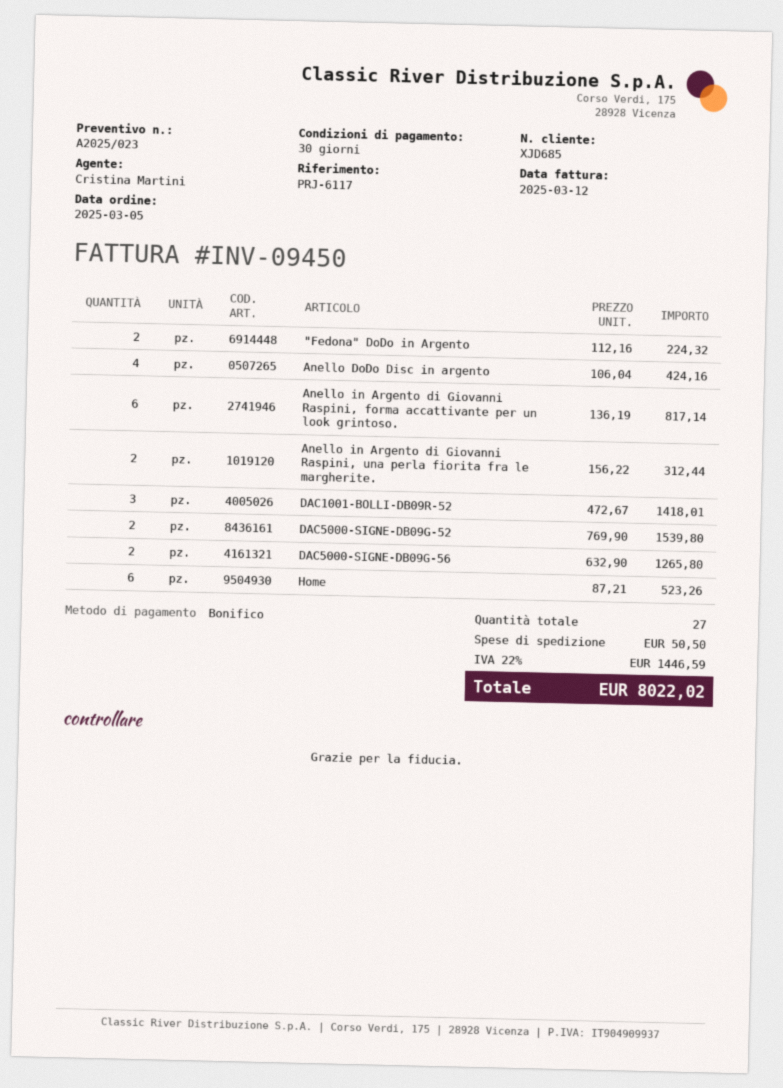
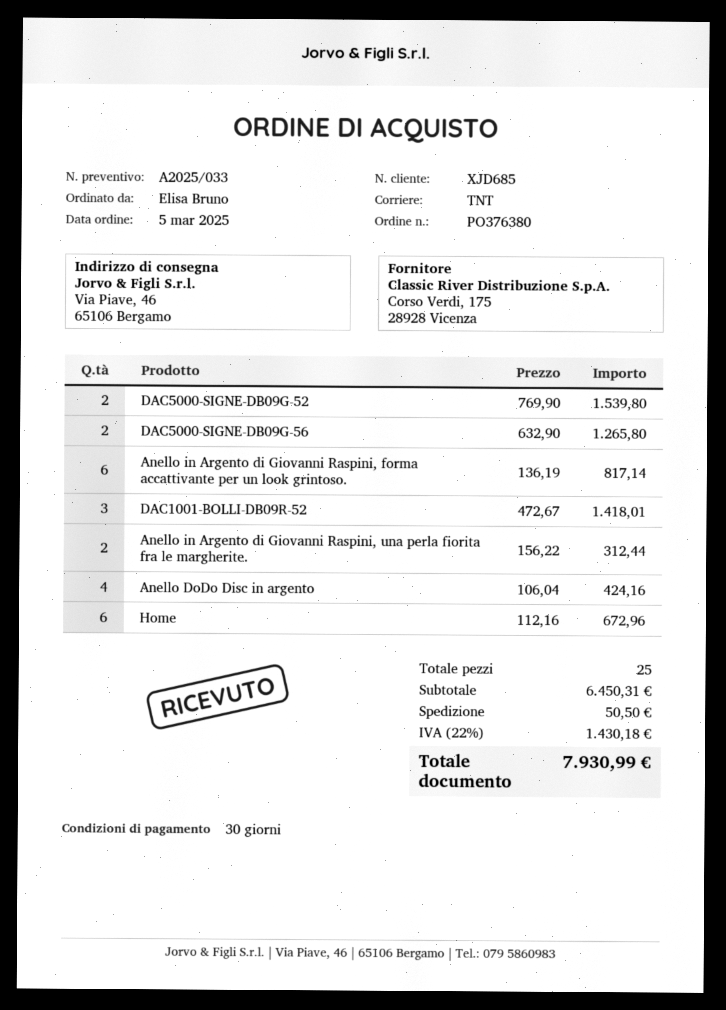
quote number: A2025/023 -> A2025/033
"Fedona" DoDo in Argento: 2 x 112.16 = 224.32 -> none
Home: 6 x 87.21 = 523.26 -> 6 x 112.16 = 672.96
total quantity: 27 -> 25
tax: 22% = 1446.59 -> 22% = 1430.18
total: 8022.02 -> 7930.99

